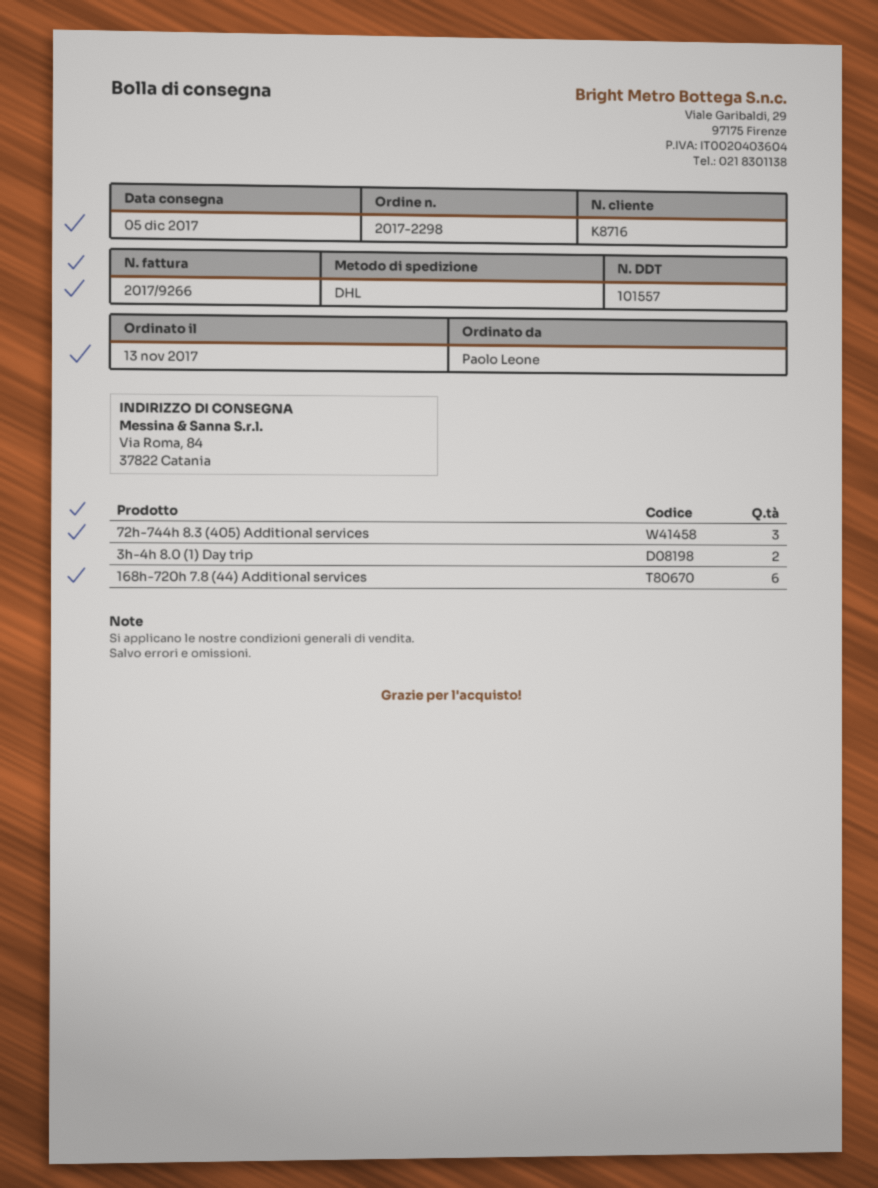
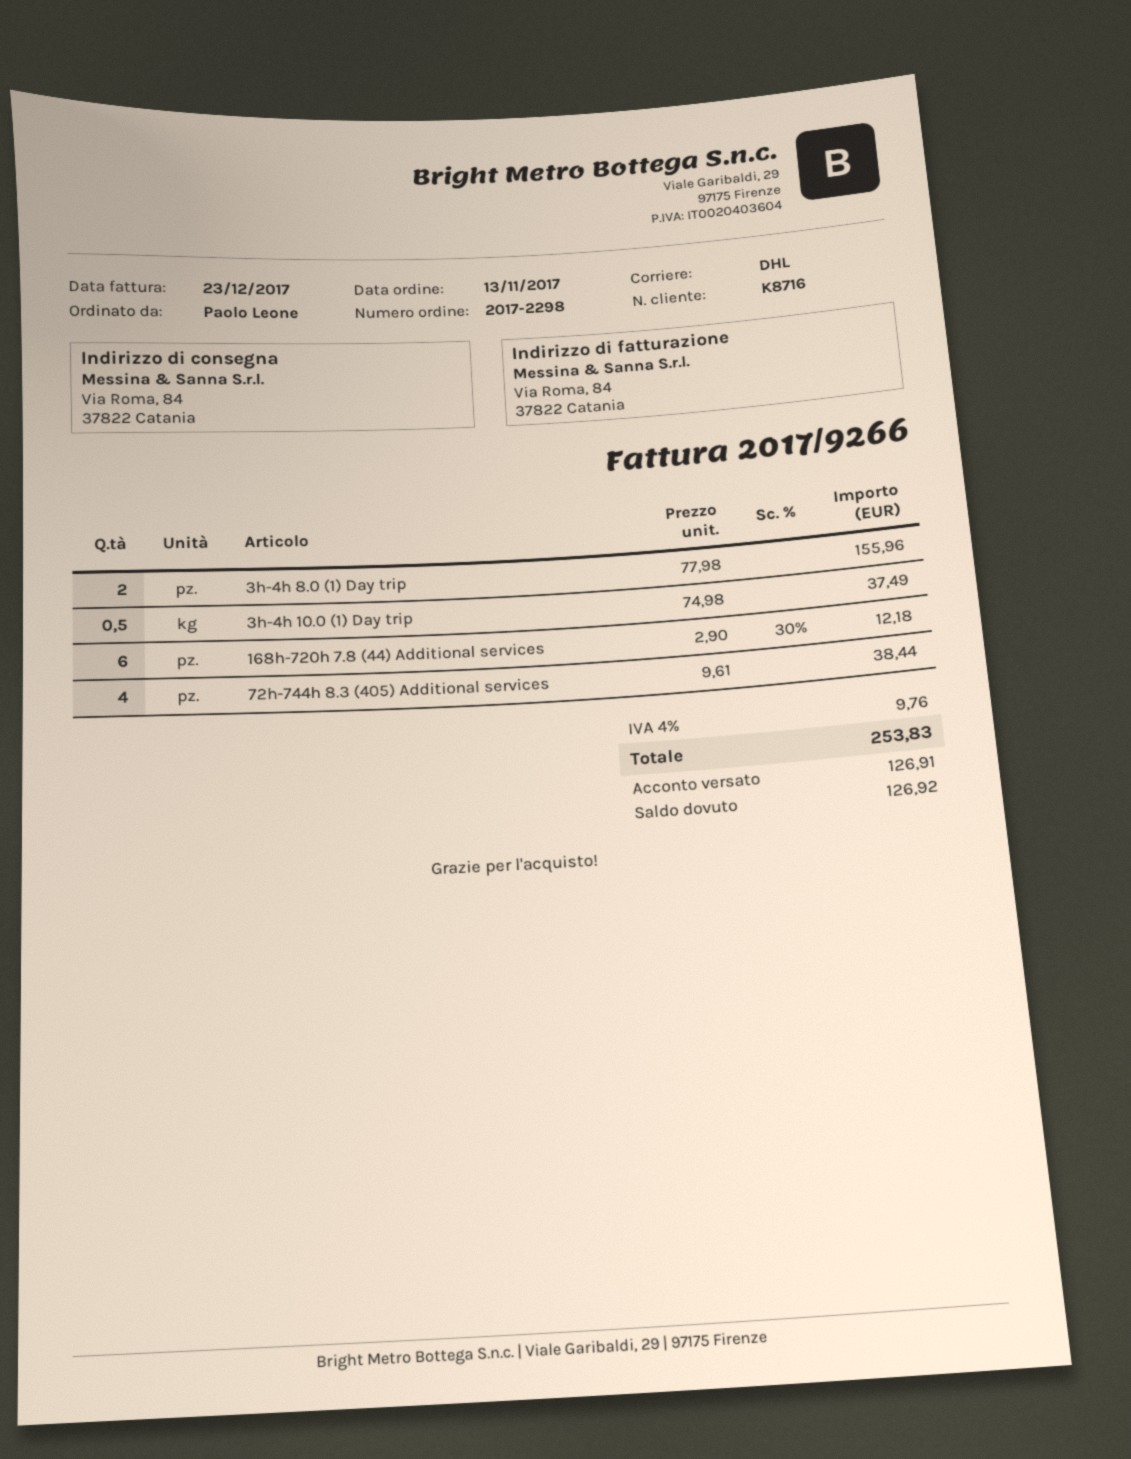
72h-744h 8.3 (405) Additional services: 3 -> 4
3h-4h 10.0 (1) Day trip: none -> 0.5

